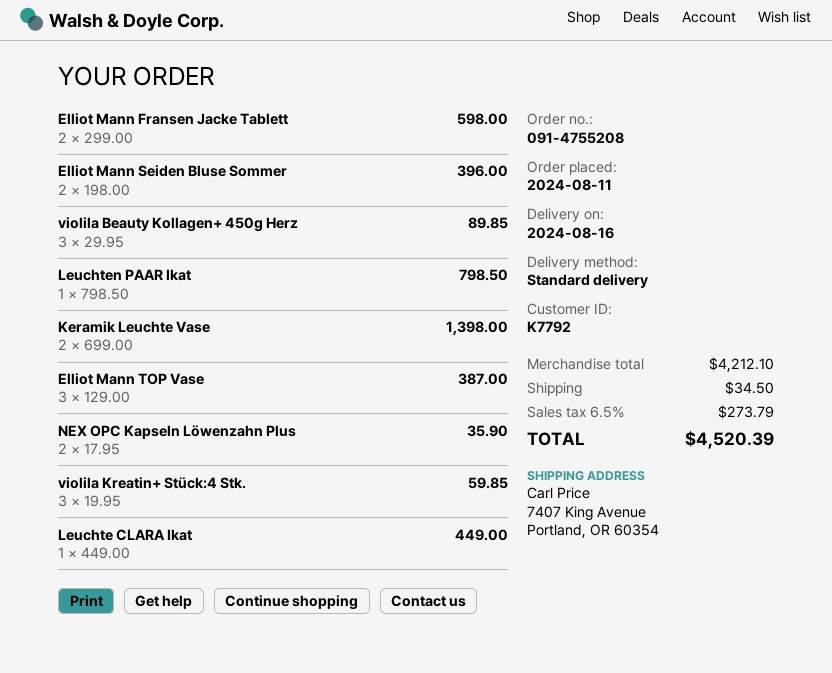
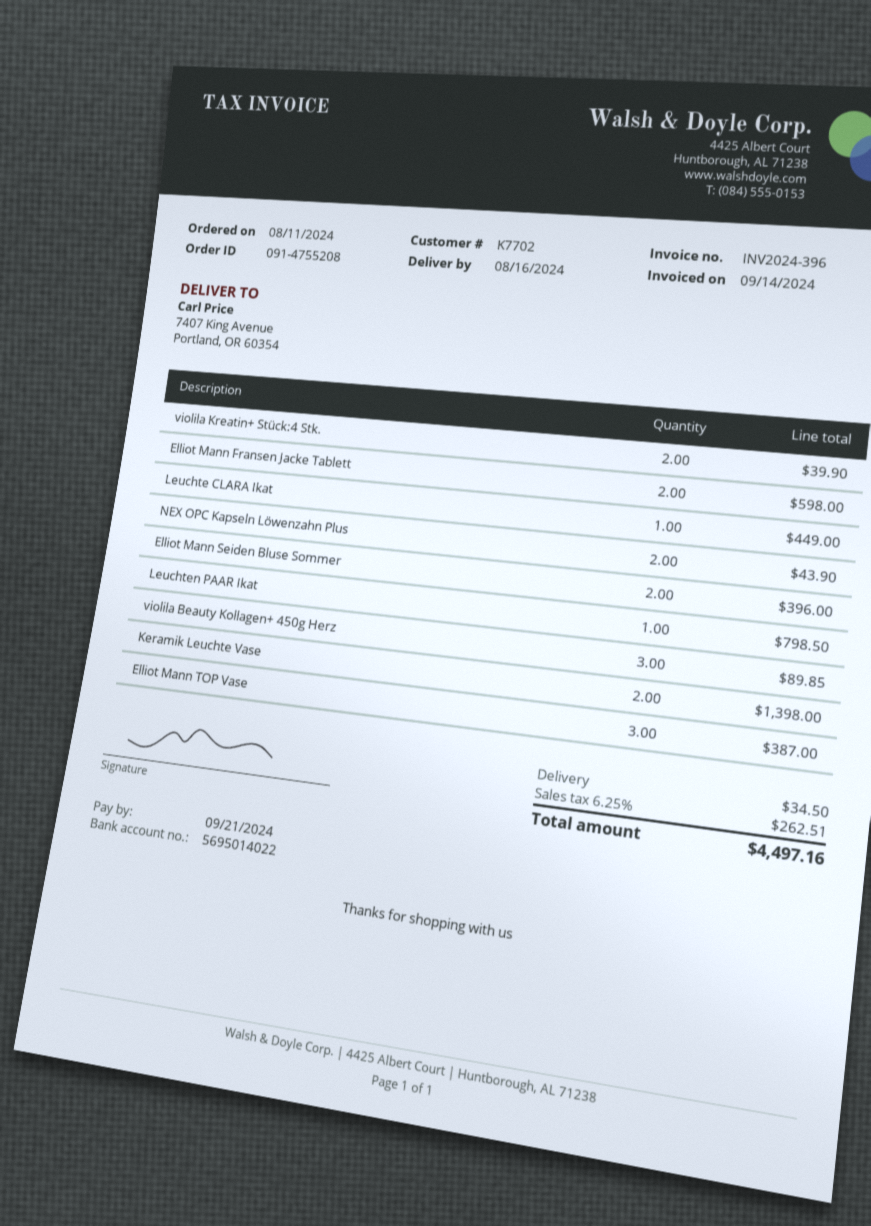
customer number: K7792 -> K7702
NEX OPC Kapseln Löwenzahn Plus: 2 for 35.90 -> 2 for 43.90
violila Kreatin+ Stück:4 Stk.: 3 for 59.85 -> 2 for 39.90
tax: 6.5% = 273.79 -> 6.25% = 262.51
total: 4520.39 -> 4497.16

